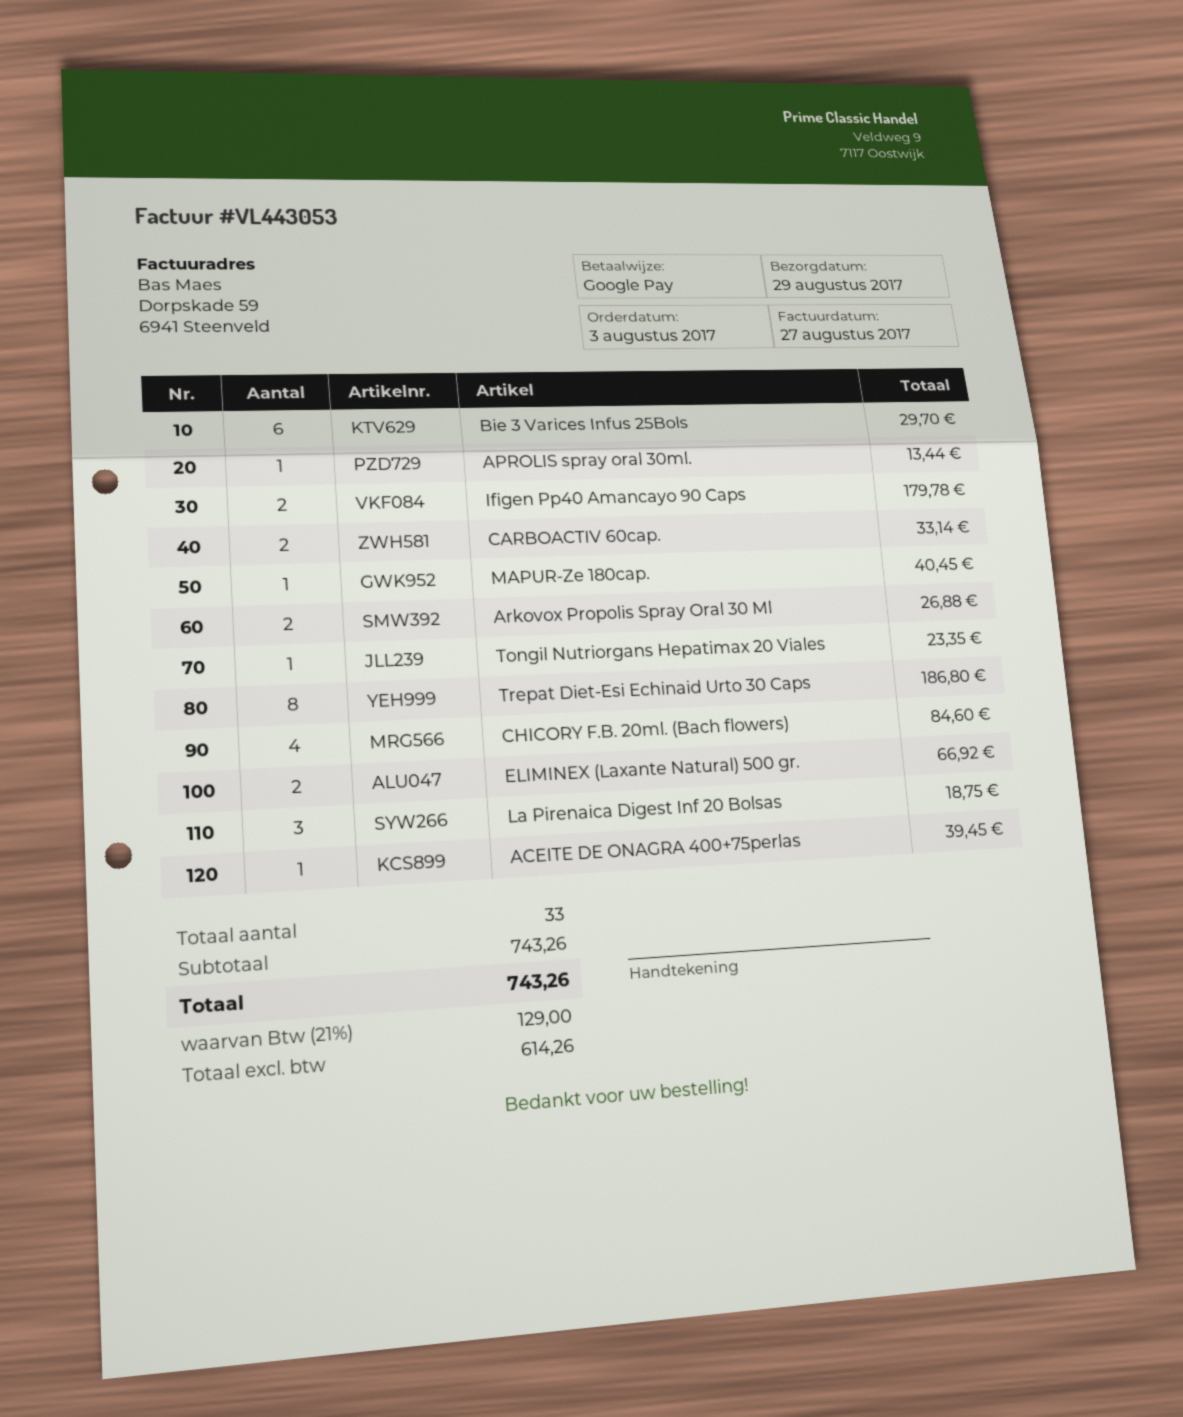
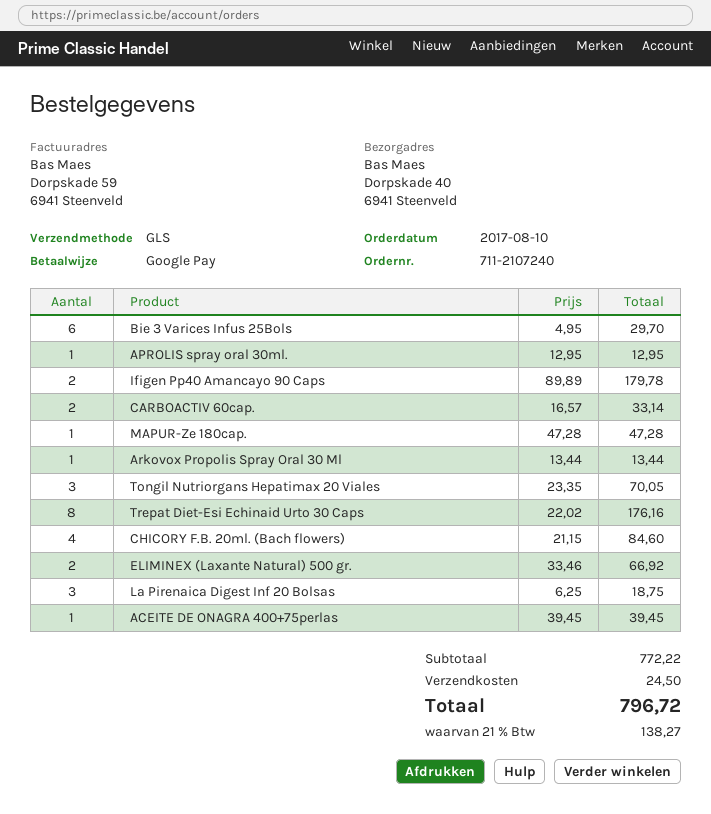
order date: 2017-08-03 -> 2017-08-10
APROLIS spray oral 30ml.: 1 for 13.44 -> 1 for 12.95
MAPUR-Ze 180cap.: 1 for 40.45 -> 1 for 47.28
Arkovox Propolis Spray Oral 30 Ml: 2 for 26.88 -> 1 for 13.44
Tongil Nutriorgans Hepatimax 20 Viales: 1 for 23.35 -> 3 for 70.05
Trepat Diet-Esi Echinaid Urto 30 Caps: 8 for 186.80 -> 8 for 176.16
subtotal: 743.26 -> 772.22
shipping: none -> 24.50
tax: 21% = 129.00 -> 21% = 138.27
total: 743.26 -> 796.72

